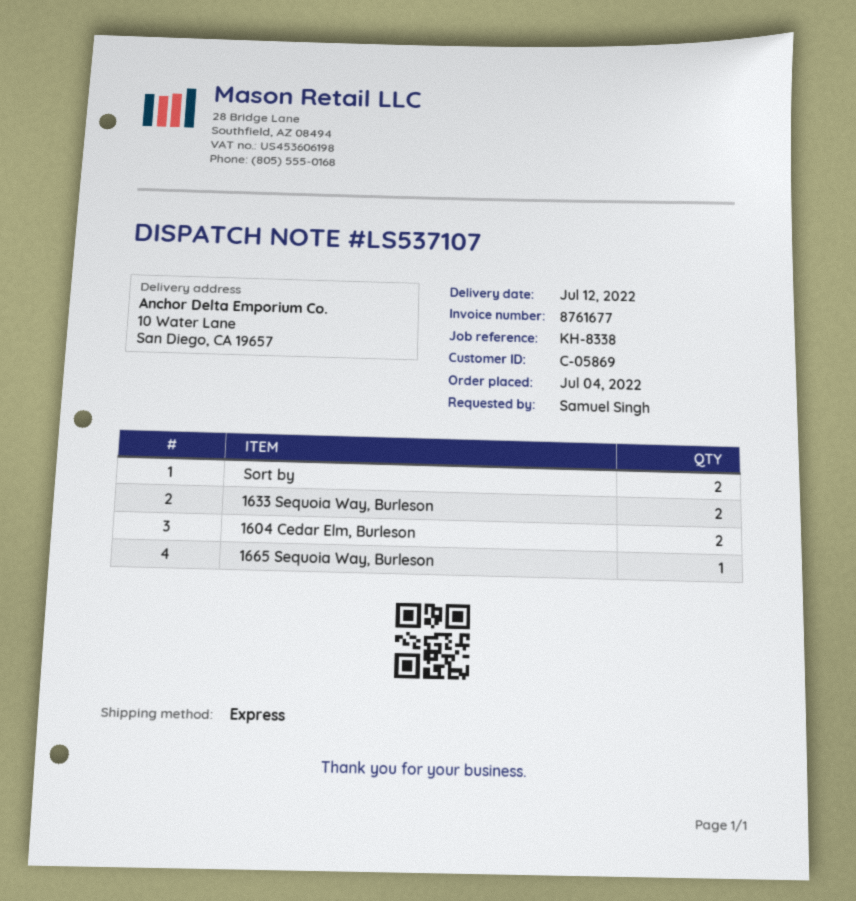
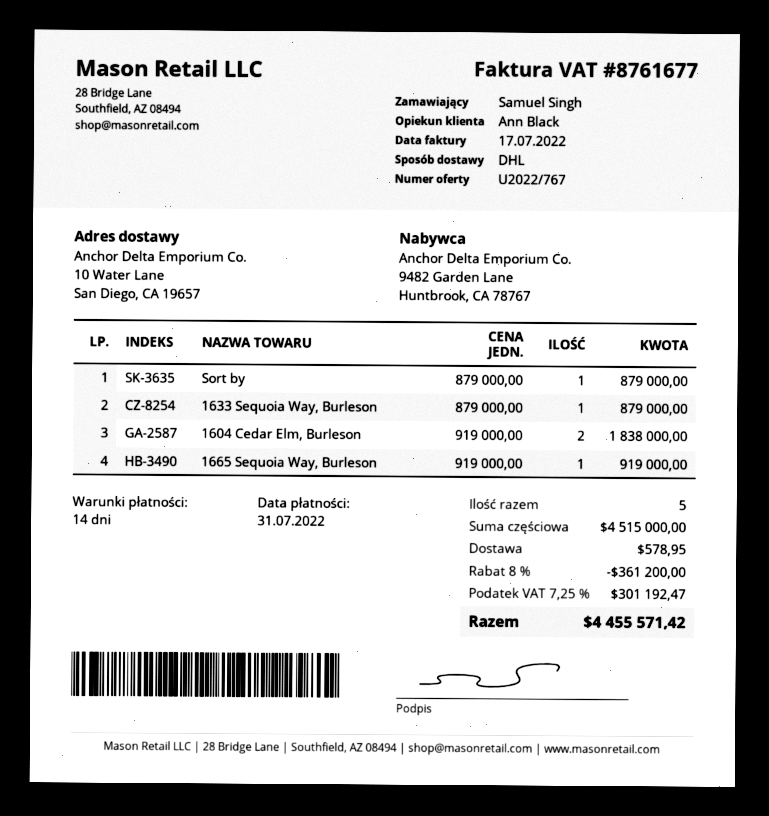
shipping method: express -> DHL
Sort by: 2 -> 1
1633 Sequoia Way, Burleson: 2 -> 1

